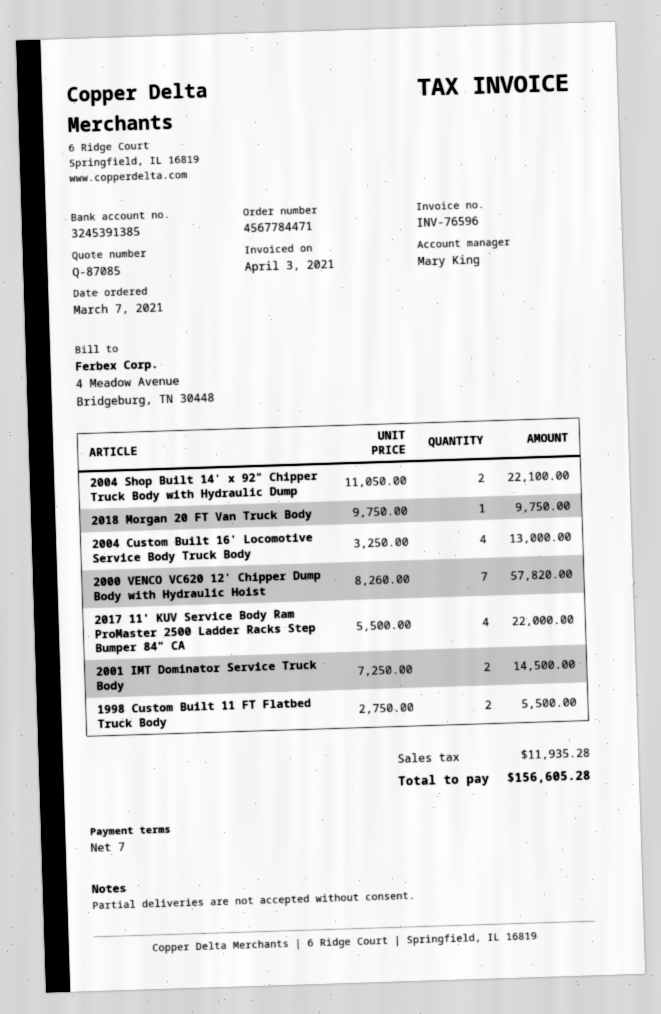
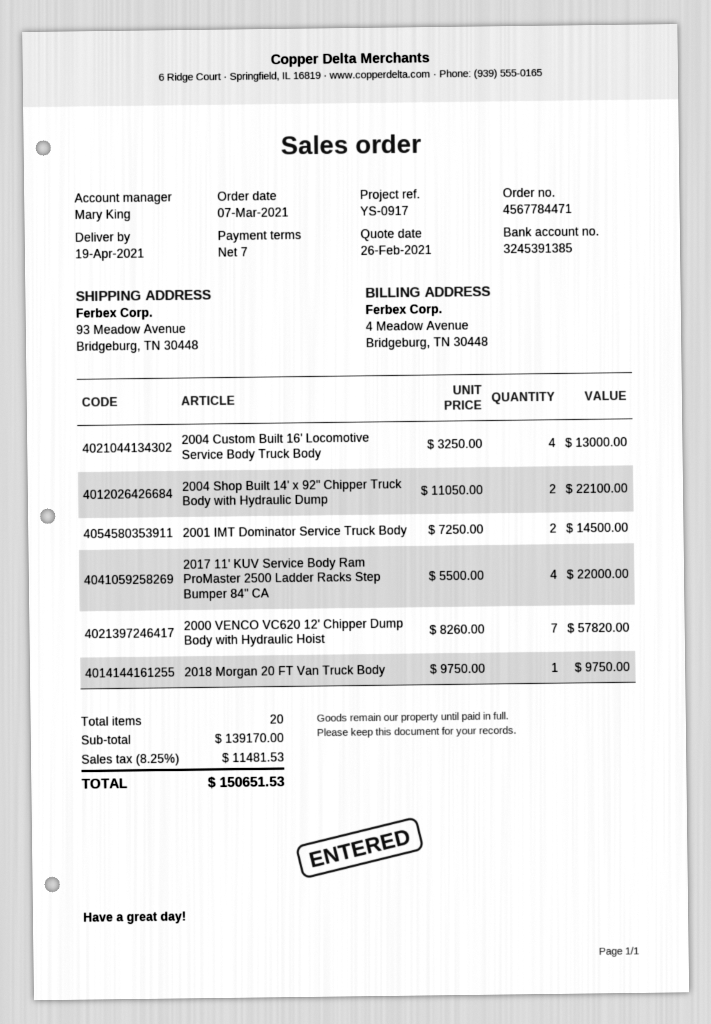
1998 Custom Built 11 FT Flatbed Truck Body: 2 x 2750.00 = 5500.00 -> none
tax: 11935.28 -> 11481.53
total: 156605.28 -> 150651.53

